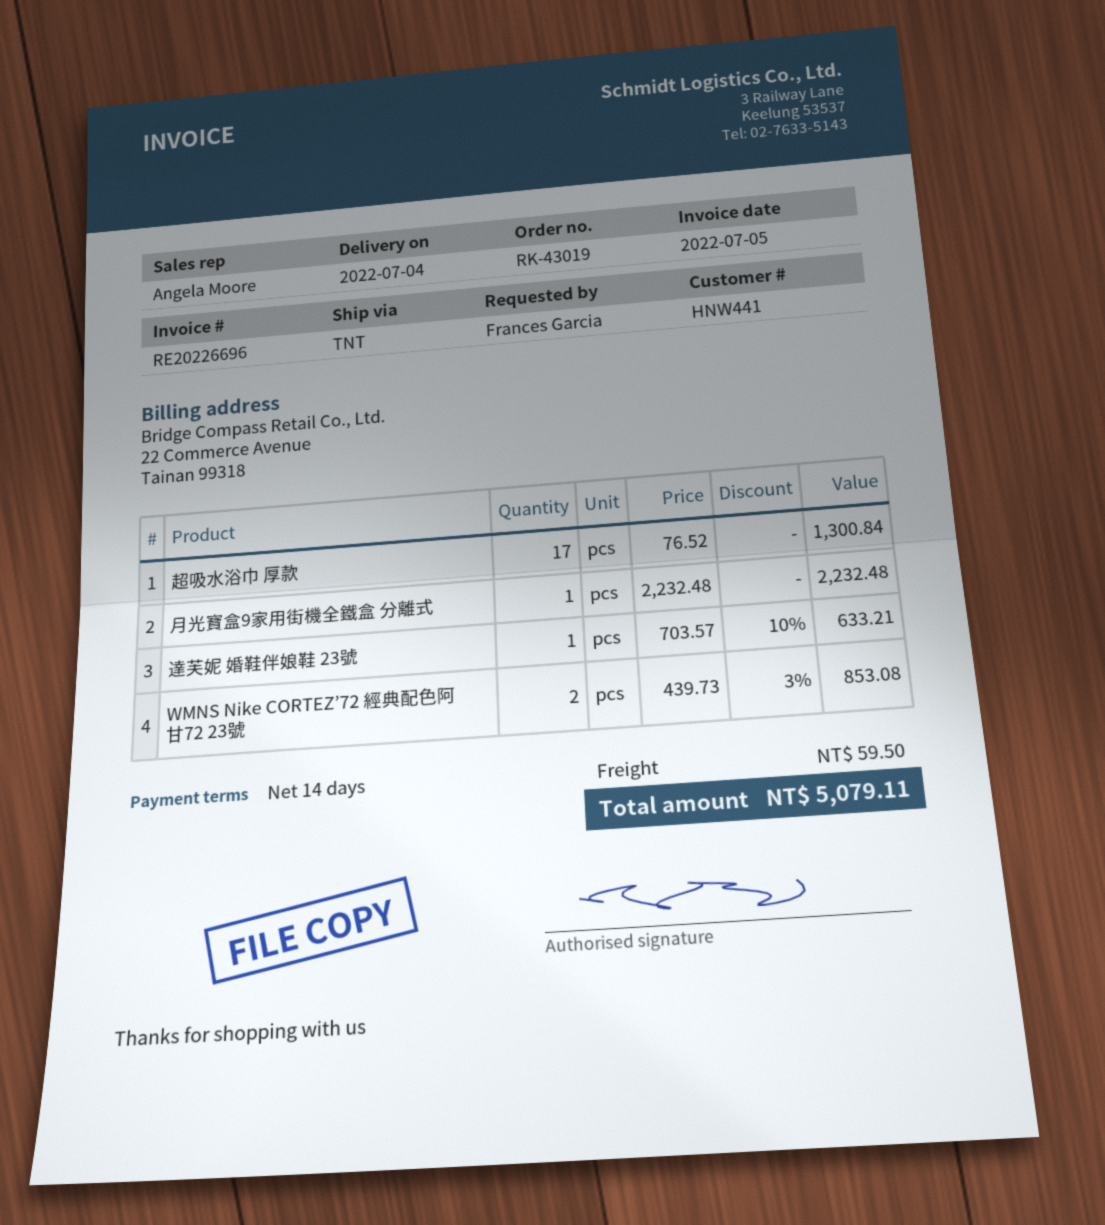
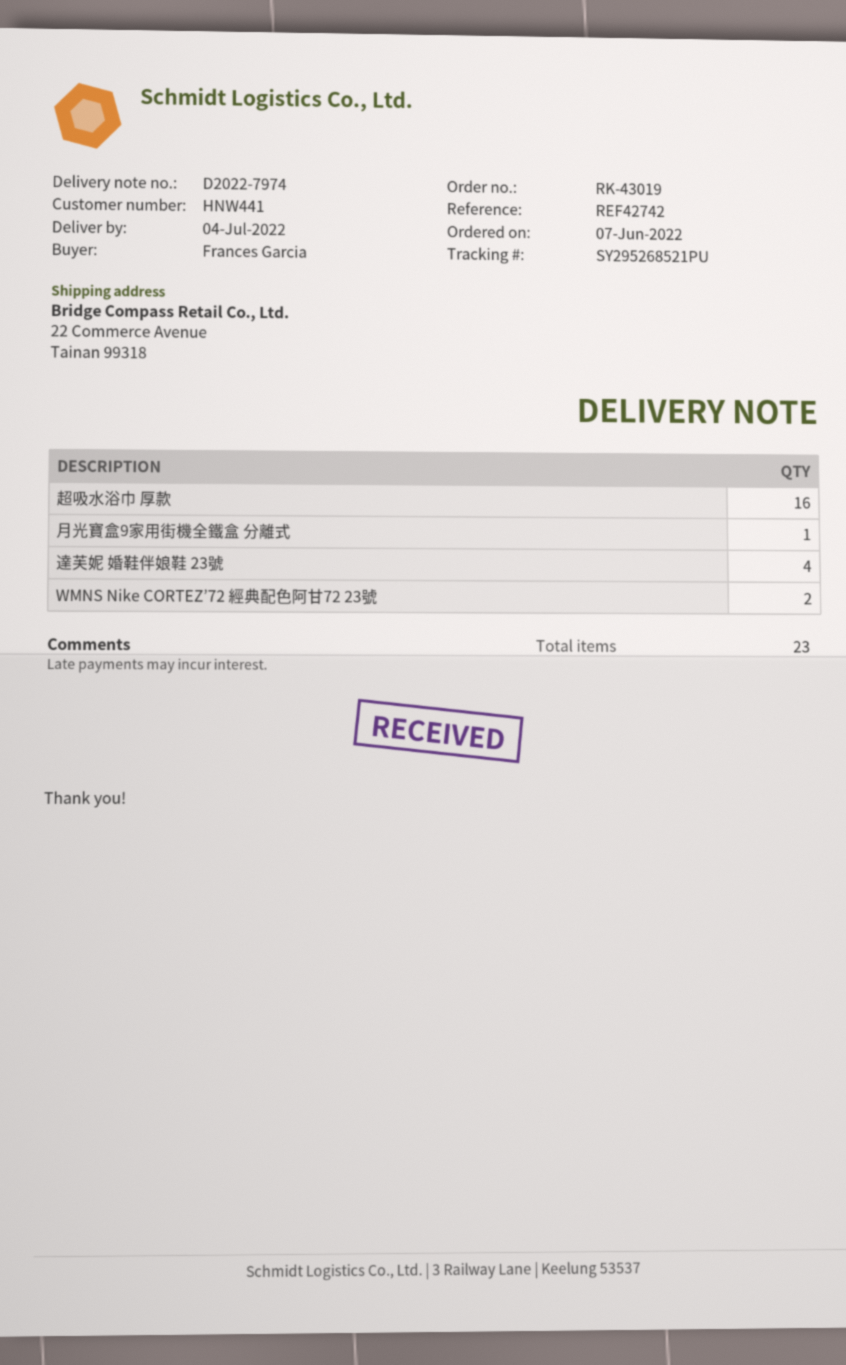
超吸水浴巾 厚款: 17 -> 16
達芙妮 婚鞋伴娘鞋 23號: 1 -> 4

